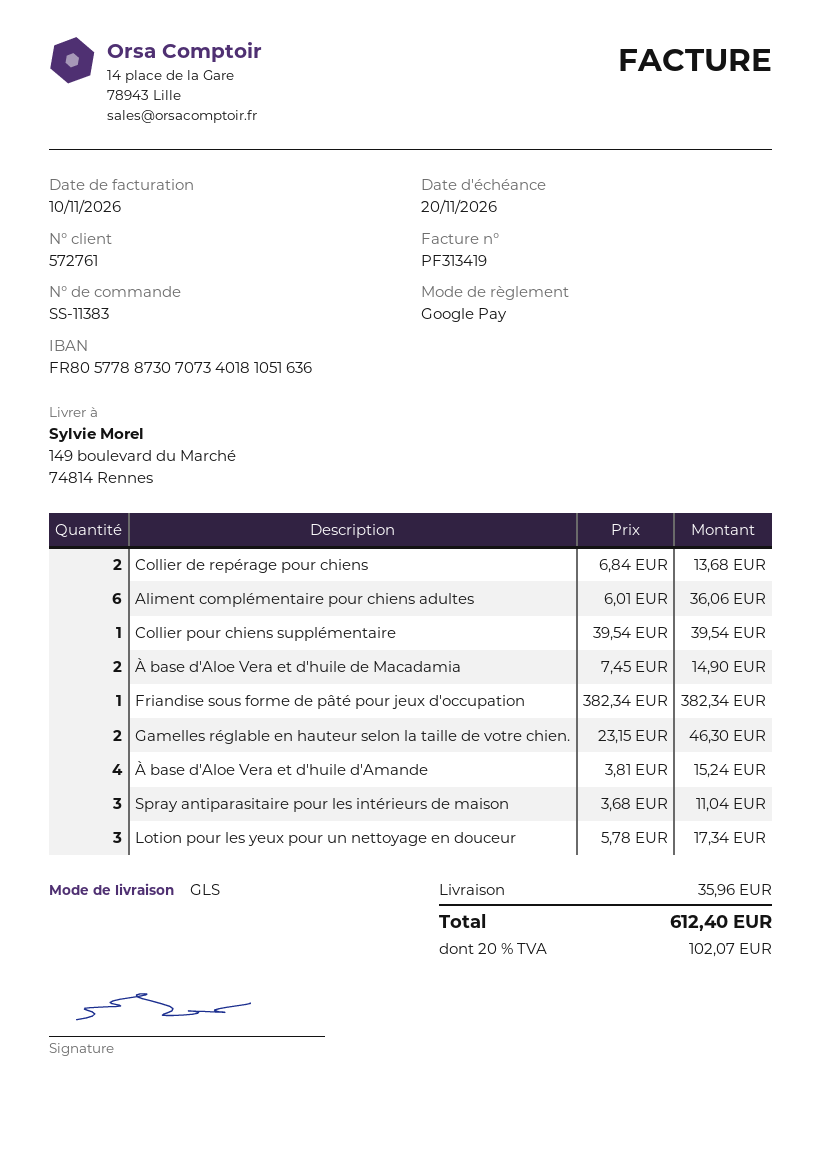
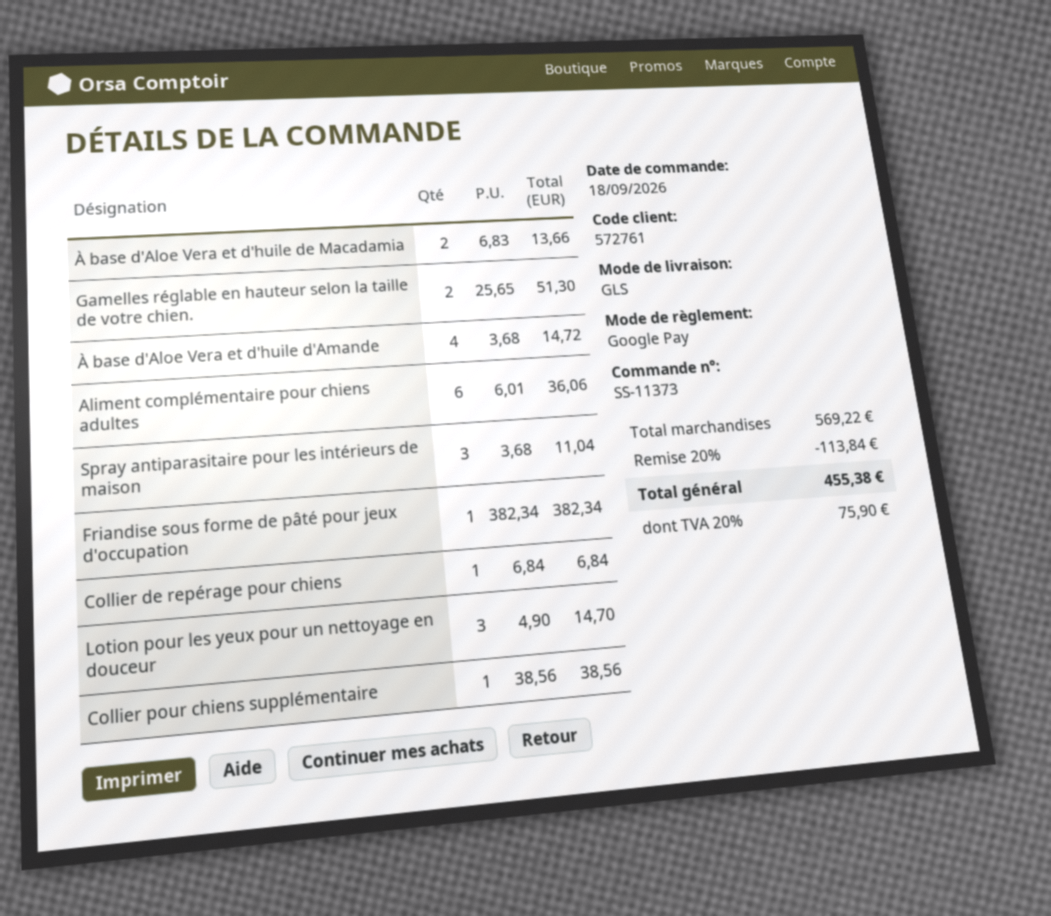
order number: SS-11383 -> SS-11373
Collier de repérage pour chiens: 2 x 6.84 = 13.68 -> 1 x 6.84 = 6.84
Collier pour chiens supplémentaire: 1 x 39.54 = 39.54 -> 1 x 38.56 = 38.56
À base d'Aloe Vera et d'huile de Macadamia: 2 x 7.45 = 14.90 -> 2 x 6.83 = 13.66
Gamelles réglable en hauteur selon la taille de votre chien.: 2 x 23.15 = 46.30 -> 2 x 25.65 = 51.30
À base d'Aloe Vera et d'huile d'Amande: 4 x 3.81 = 15.24 -> 4 x 3.68 = 14.72
Lotion pour les yeux pour un nettoyage en douceur: 3 x 5.78 = 17.34 -> 3 x 4.90 = 14.70
discount: none -> 20% = 113.84
shipping: 35.96 -> none
tax: 20% = 102.07 -> 20% = 75.90
total: 612.40 -> 455.38

